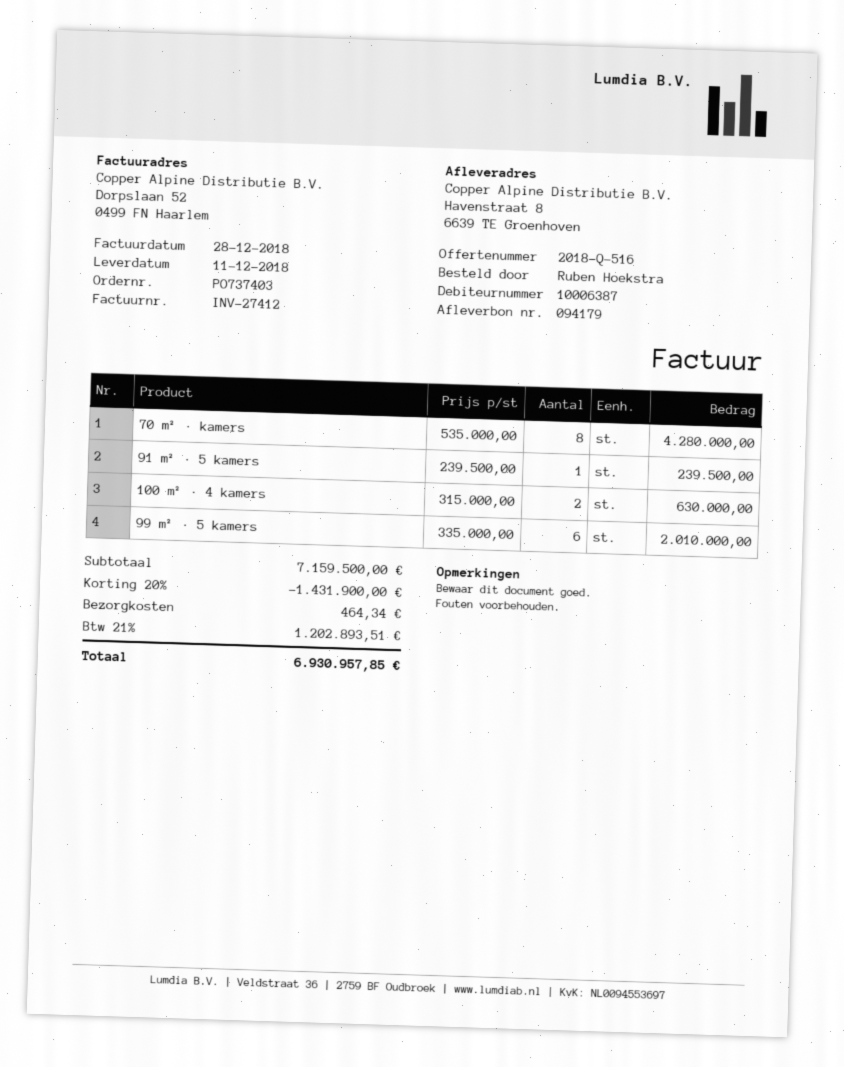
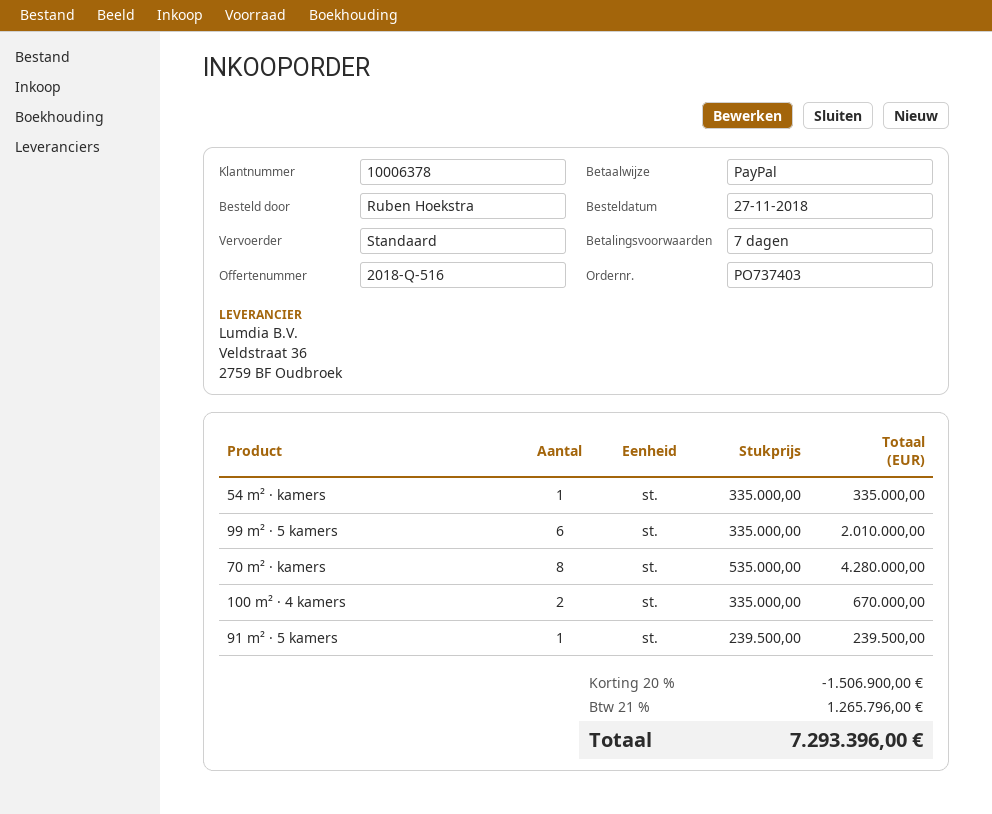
customer number: 10006387 -> 10006378
100 m² · 4 kamers: 2 x 315000.00 = 630000.00 -> 2 x 335000.00 = 670000.00
54 m² · kamers: none -> 1 x 335000.00 = 335000.00
discount: 20% = 1431900.00 -> 20% = 1506900.00
shipping: 464.34 -> none
tax: 21% = 1202893.51 -> 21% = 1265796.00
total: 6930957.85 -> 7293396.00

